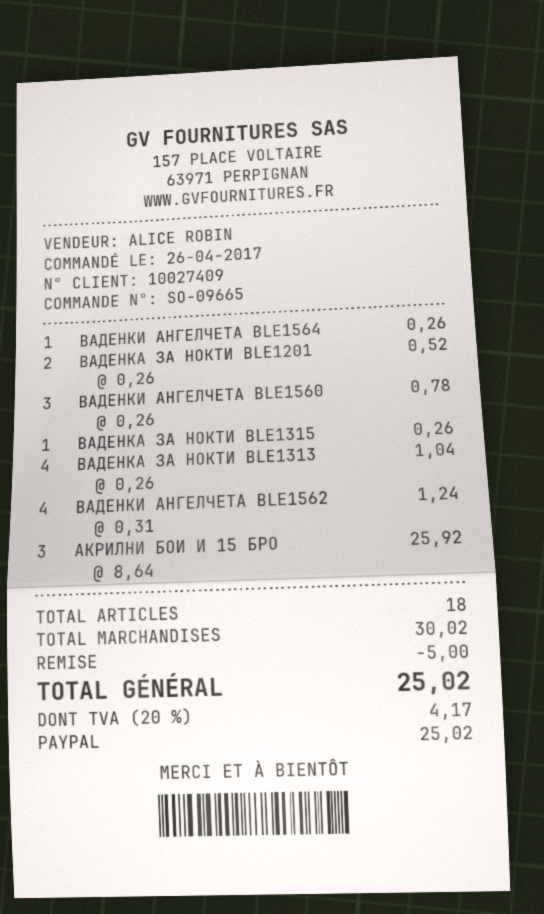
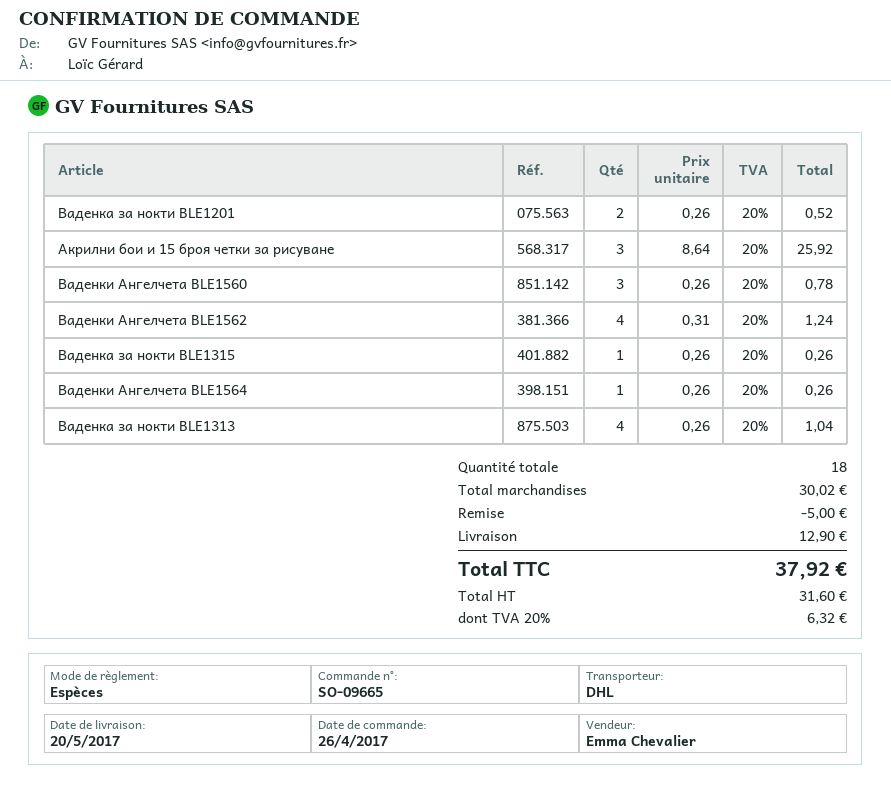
sales rep: ALICE ROBIN -> Emma Chevalier
payment method: PayPal -> cash
shipping: none -> 12.90
tax: 20% = 4.17 -> 20% = 6.32
total: 25.02 -> 37.92

